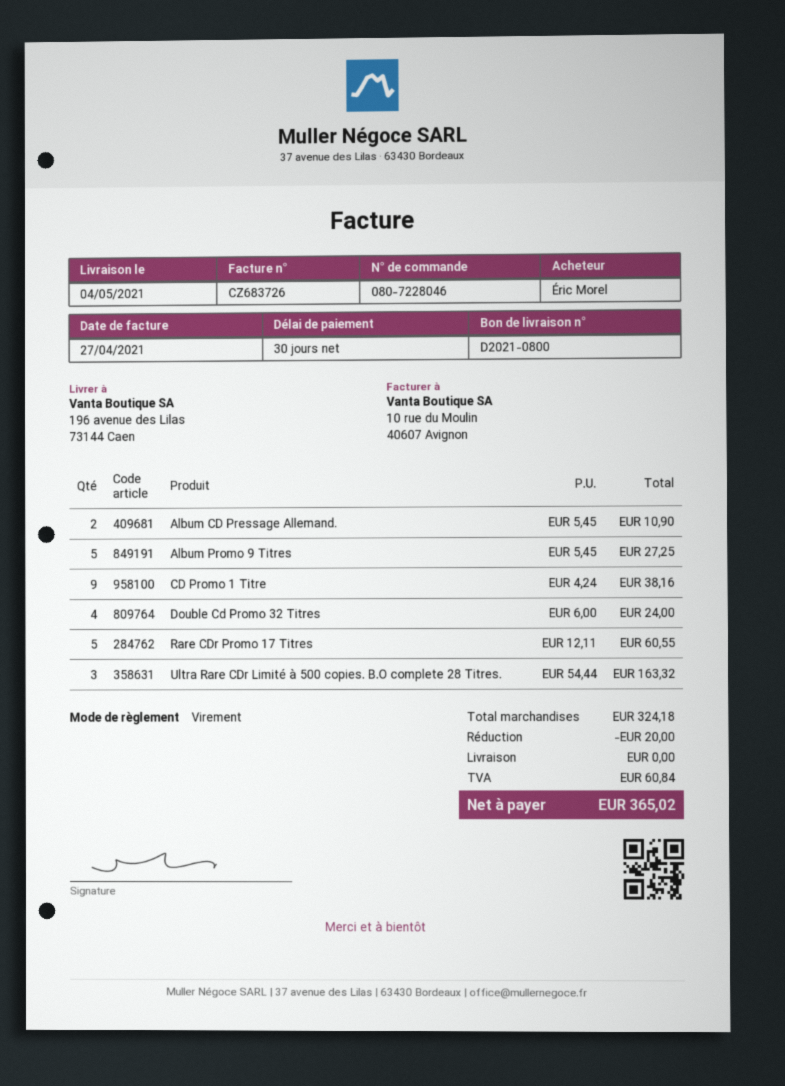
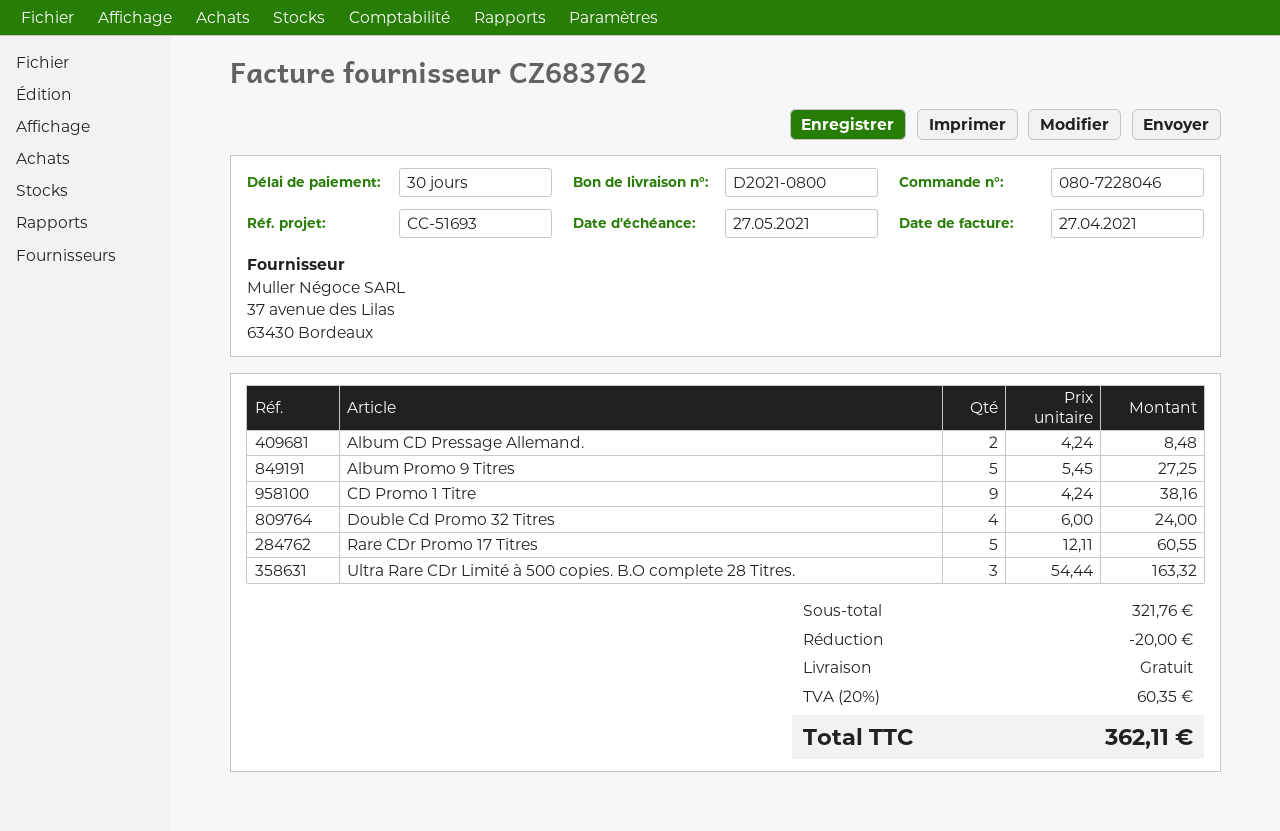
invoice number: CZ683726 -> CZ683762
Album CD Pressage Allemand.: 2 x 5.45 = 10.90 -> 2 x 4.24 = 8.48
subtotal: 324.18 -> 321.76
tax: 60.84 -> 60.35
total: 365.02 -> 362.11

